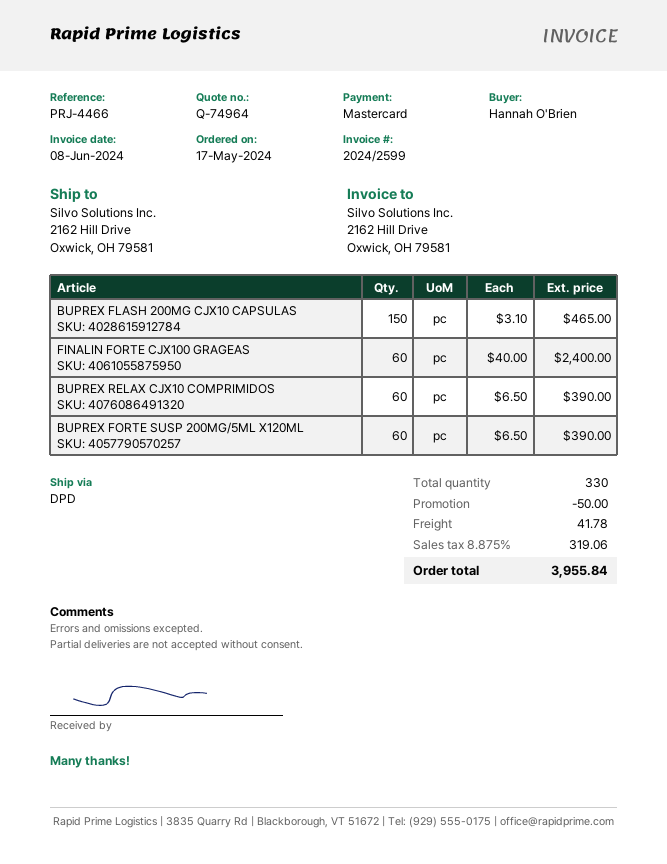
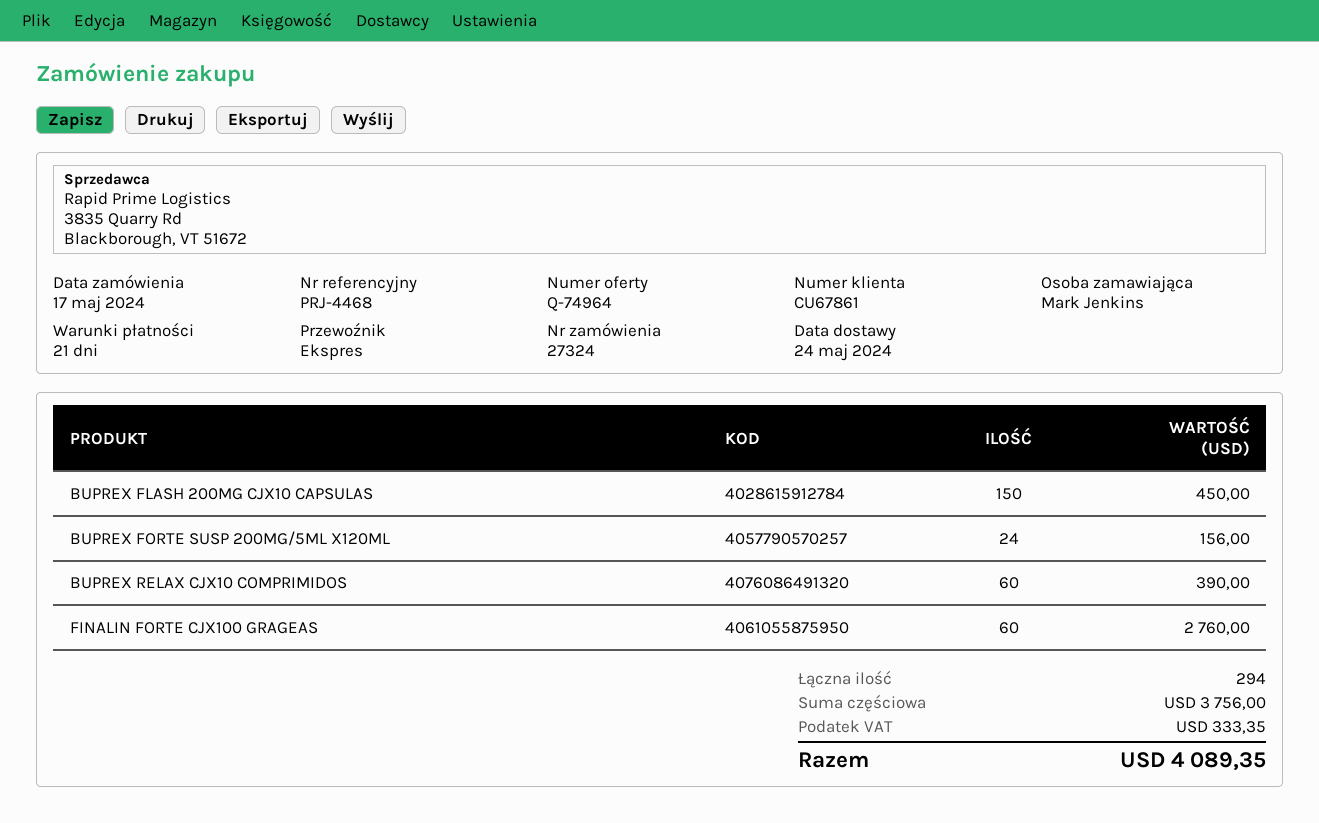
reference: PRJ-4466 -> PRJ-4468
ordered by: Hannah O'Brien -> Mark Jenkins
shipping method: DPD -> express
BUPREX FLASH 200MG CJX10 CAPSULAS: 150 for 465.00 -> 150 for 450.00
FINALIN FORTE CJX100 GRAGEAS: 60 for 2400.00 -> 60 for 2760.00
BUPREX FORTE SUSP 200MG/5ML X120ML: 60 for 390.00 -> 24 for 156.00
total quantity: 330 -> 294
discount: 50.00 -> none
shipping: 41.78 -> none
tax: 319.06 -> 333.35
total: 3955.84 -> 4089.35

